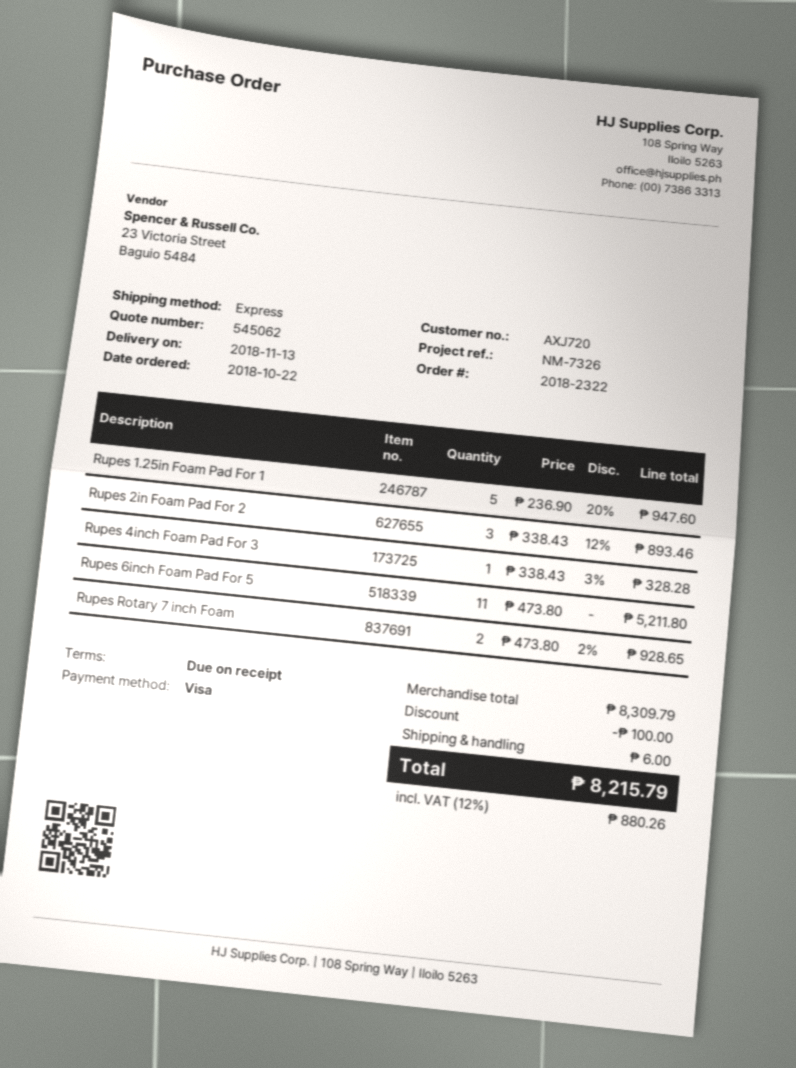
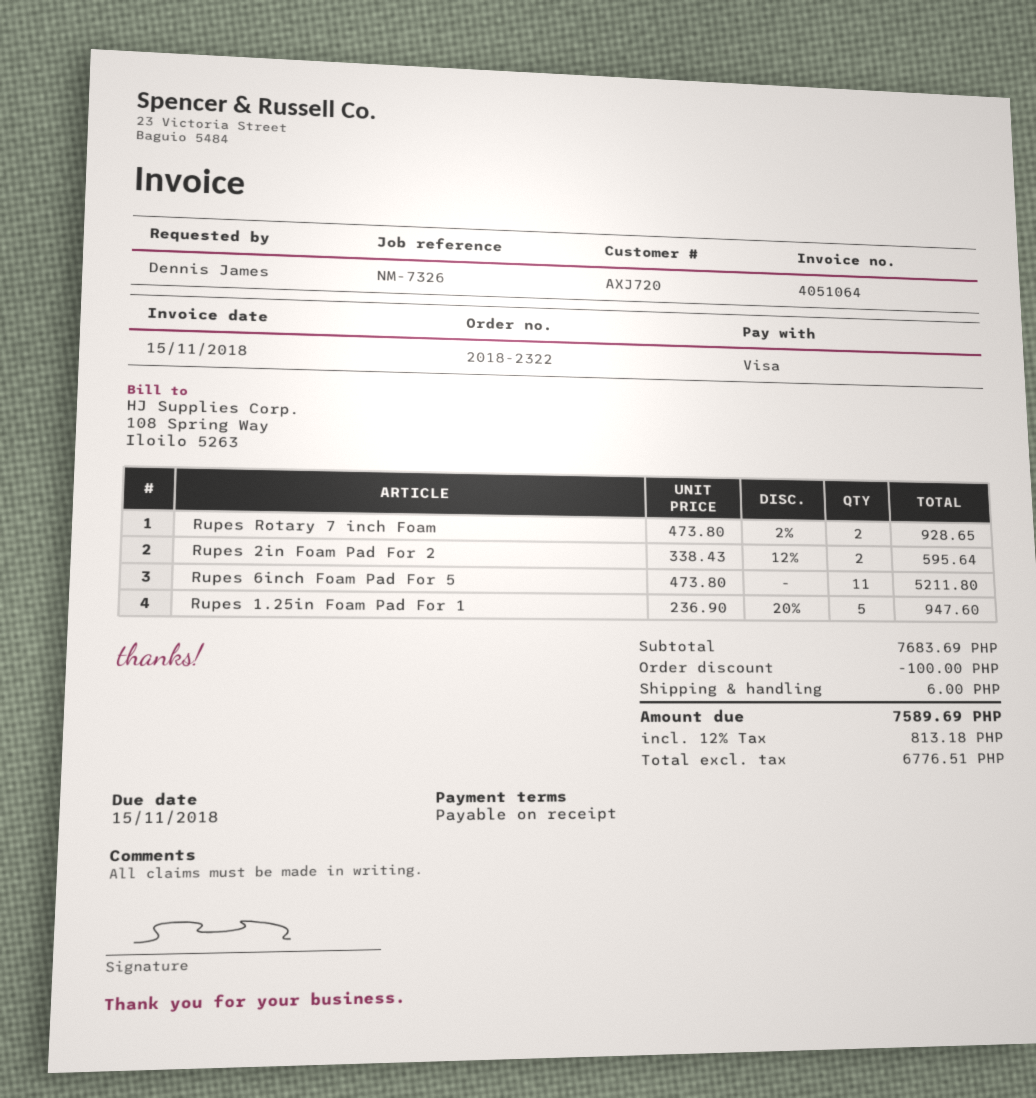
Rupes 2in Foam Pad For 2: 3 x 338.43 - 12% = 893.46 -> 2 x 338.43 - 12% = 595.64
Rupes 4inch Foam Pad For 3: 1 x 338.43 - 3% = 328.28 -> none
subtotal: 8309.79 -> 7683.69
tax: 12% = 880.26 -> 12% = 813.18
total: 8215.79 -> 7589.69

